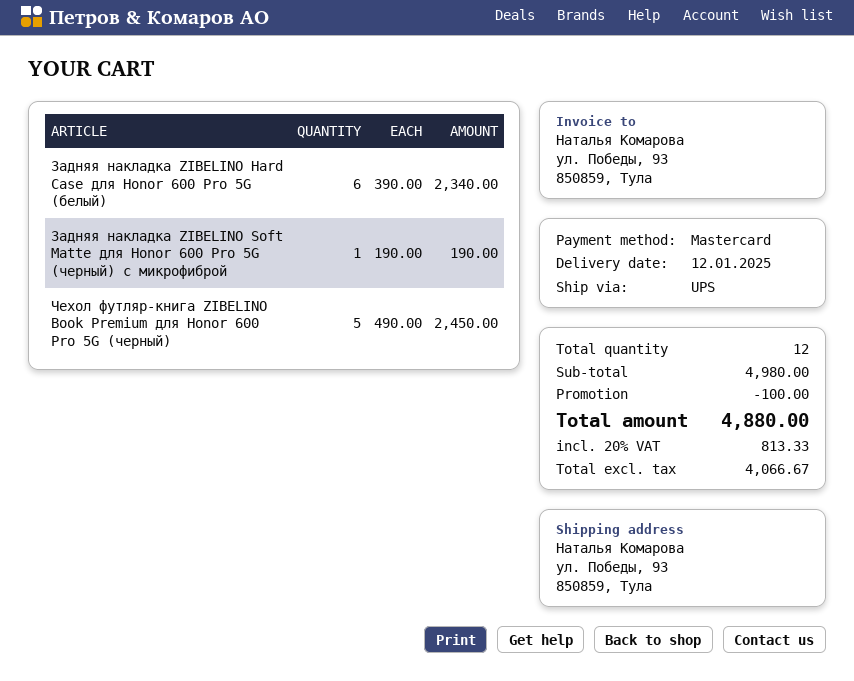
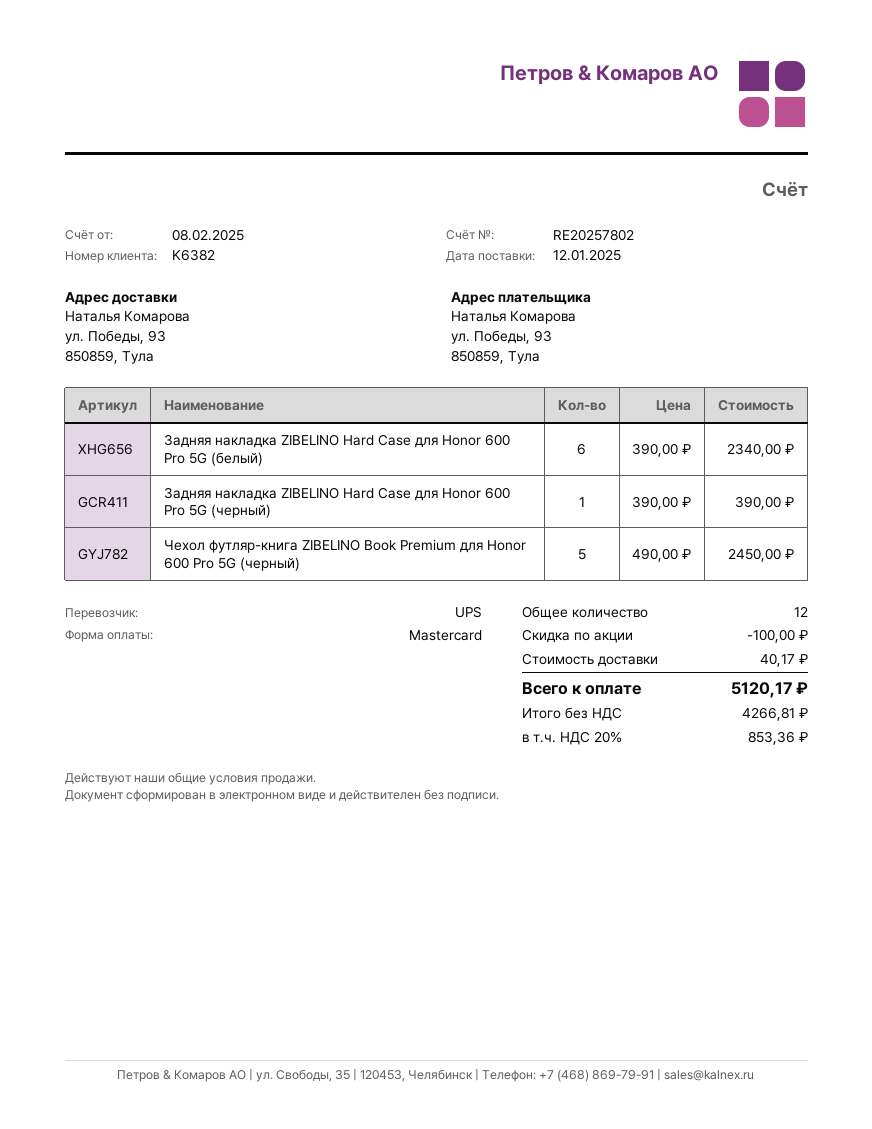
Задняя накладка ZIBELINO Soft Matte для Honor 600 Pro 5G (черный) с микрофиброй: 1 x 190.00 = 190.00 -> none
Задняя накладка ZIBELINO Hard Case для Honor 600 Pro 5G (черный): none -> 1 x 390.00 = 390.00
shipping: none -> 40.17
net: 4066.67 -> 4266.81
tax: 20% = 813.33 -> 20% = 853.36
total: 4880.00 -> 5120.17

